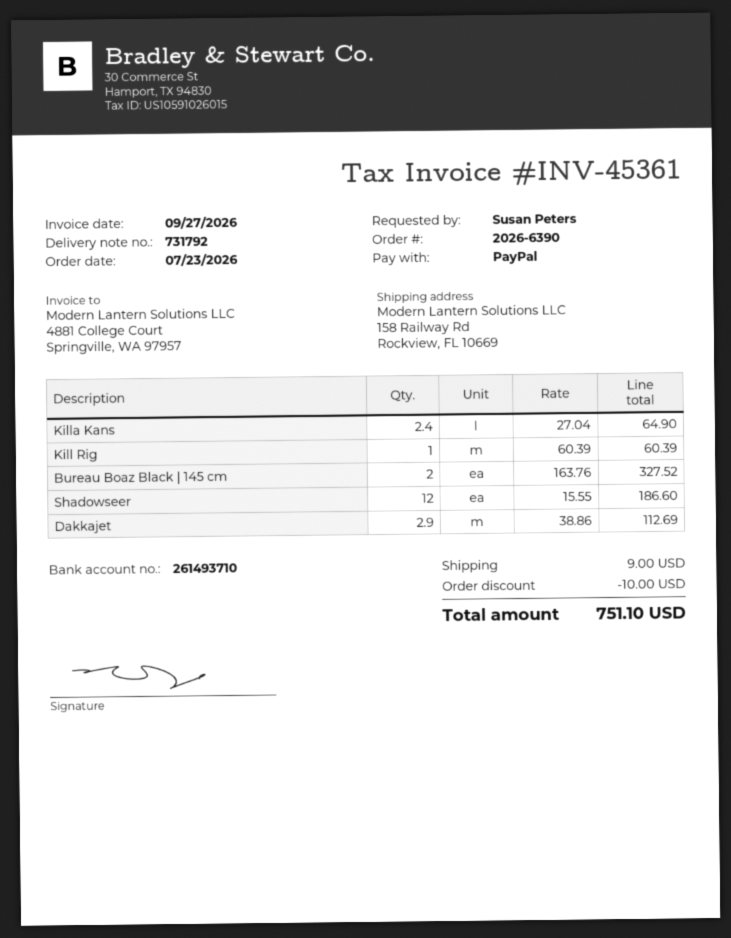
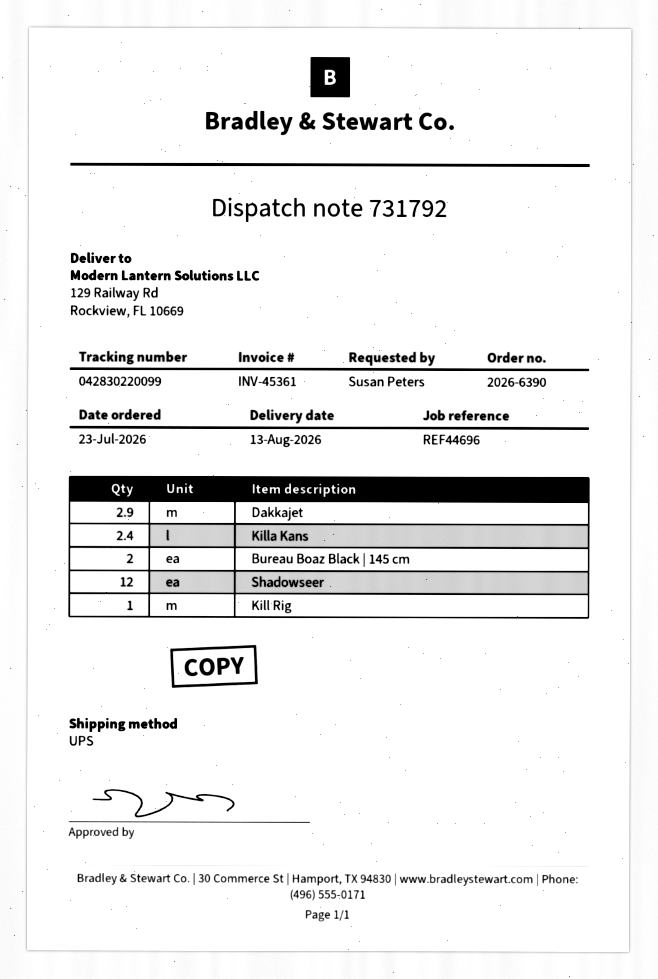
ship to: 158 Railway Rd, Rockview, FL 10669 -> 129 Railway Rd, Rockview, FL 10669

